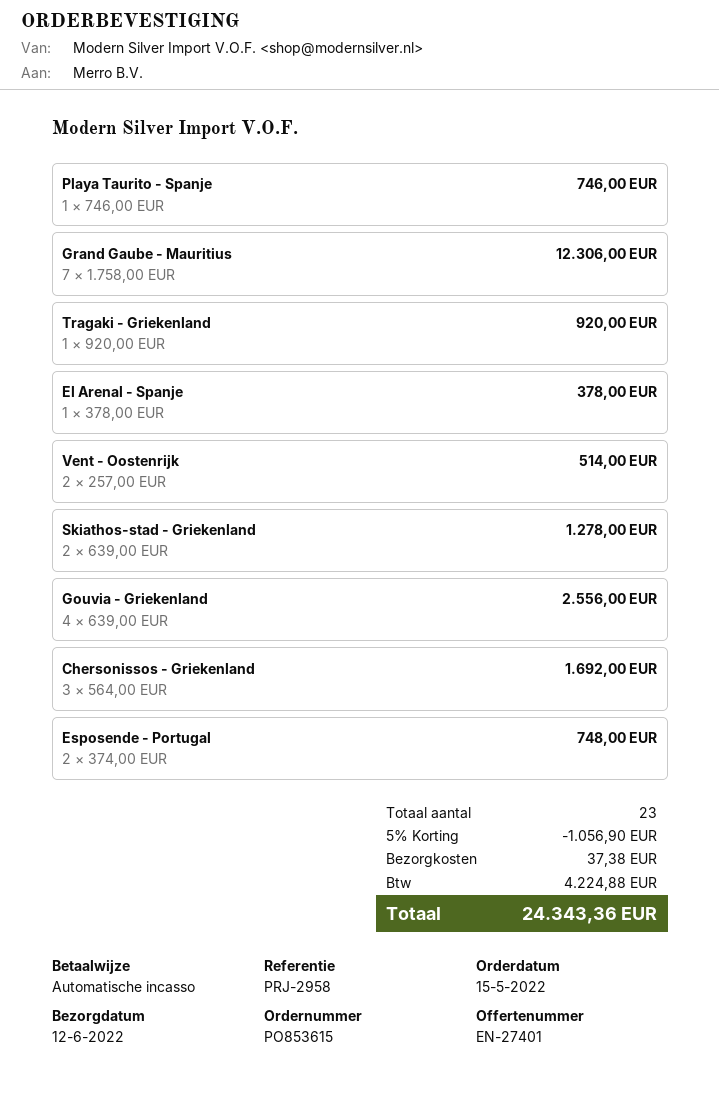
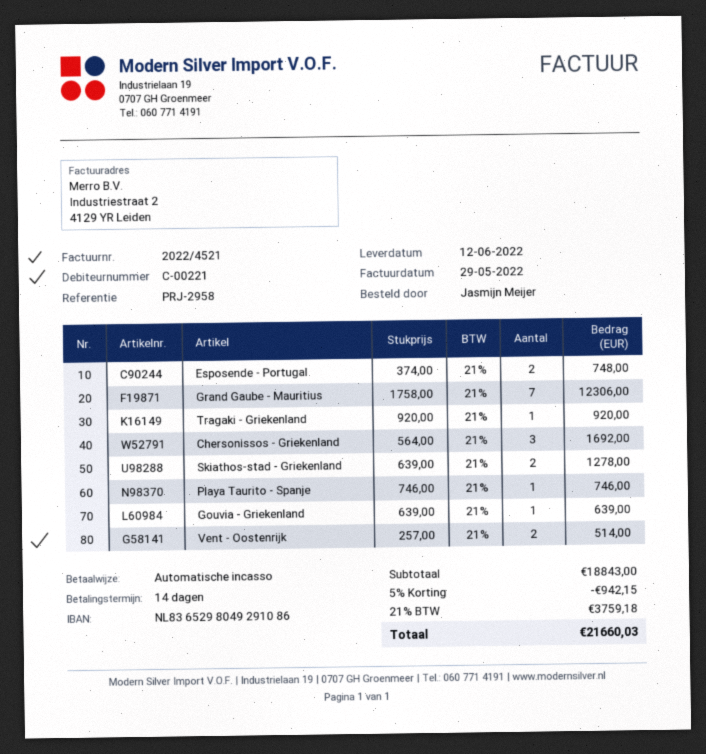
El Arenal - Spanje: 1 x 378.00 = 378.00 -> none
Gouvia - Griekenland: 4 x 639.00 = 2556.00 -> 1 x 639.00 = 639.00
discount: 5% = 1056.90 -> 5% = 942.15
shipping: 37.38 -> none
tax: 4224.88 -> 3759.18
total: 24343.36 -> 21660.03

